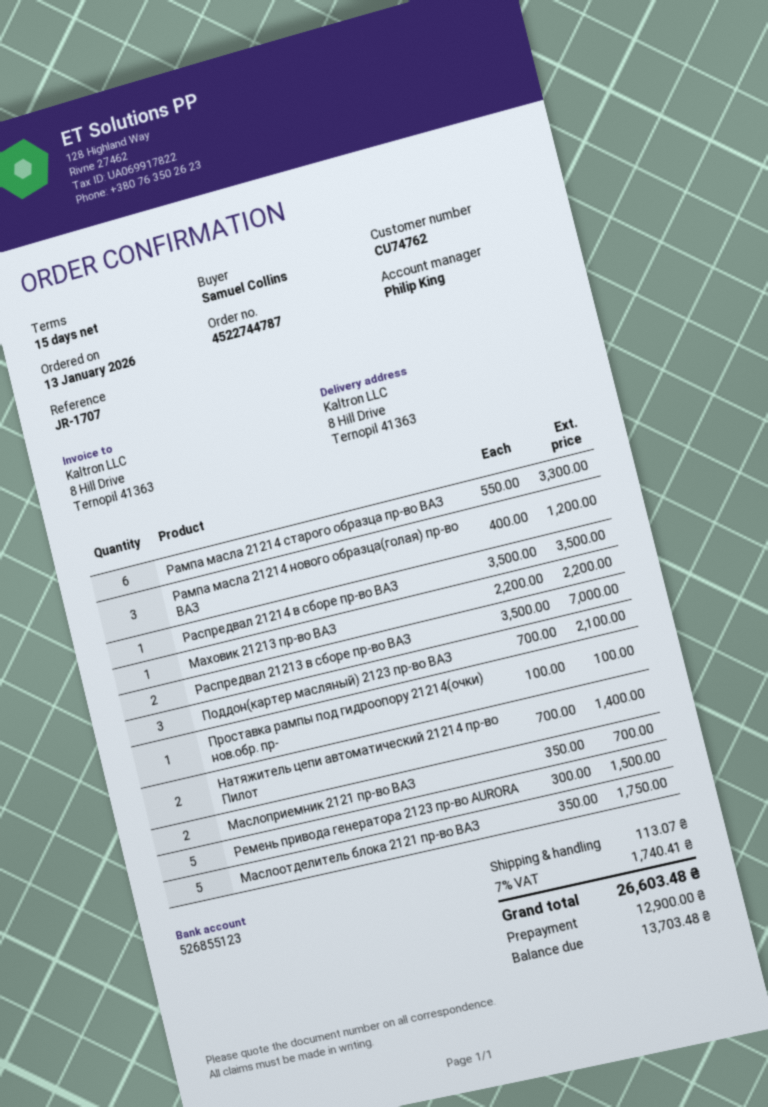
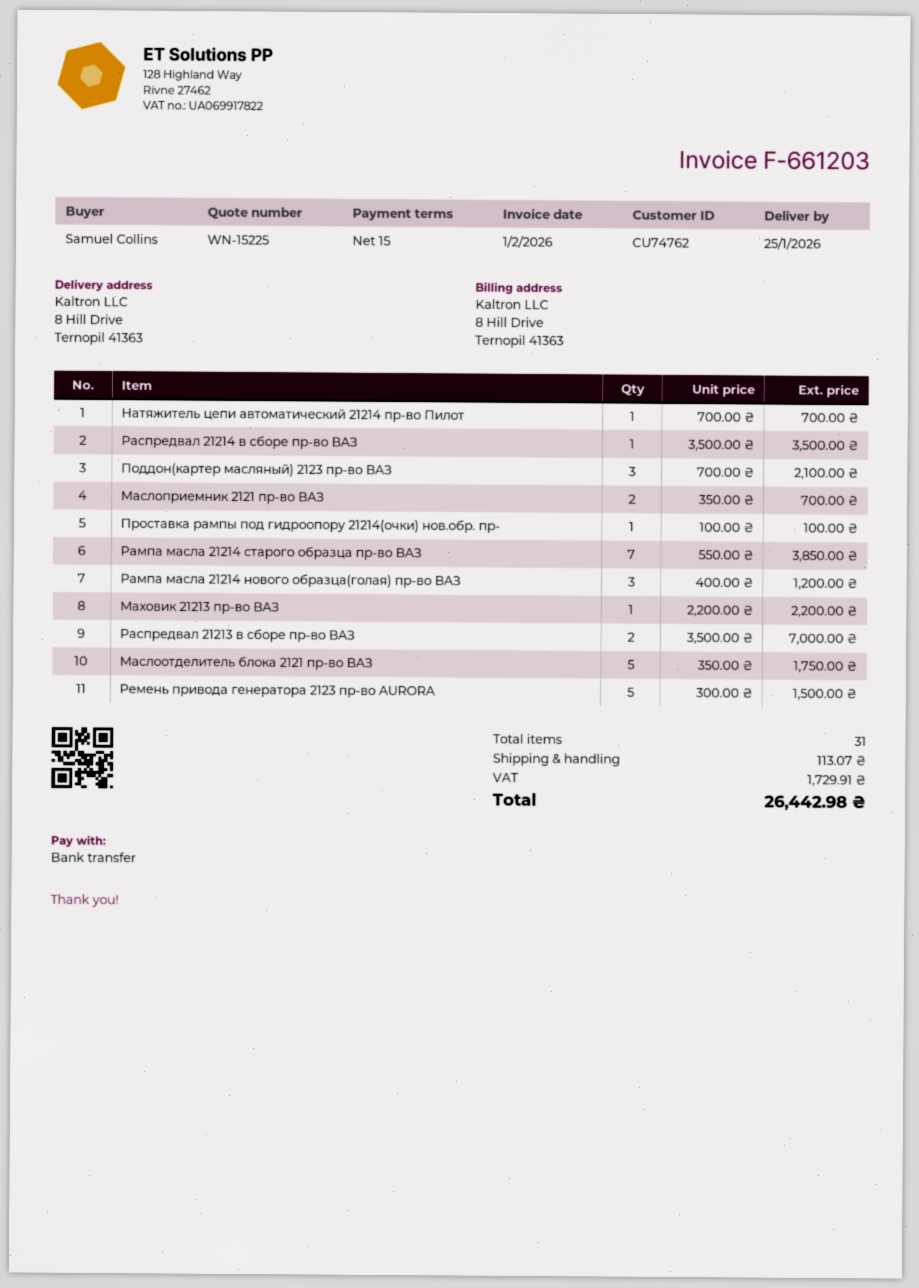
Рампа масла 21214 старого образца пр-во ВАЗ: 6 x 550.00 = 3300.00 -> 7 x 550.00 = 3850.00
Натяжитель цепи автоматический 21214 пр-во Пилот: 2 x 700.00 = 1400.00 -> 1 x 700.00 = 700.00
tax: 1740.41 -> 1729.91
total: 26603.48 -> 26442.98

